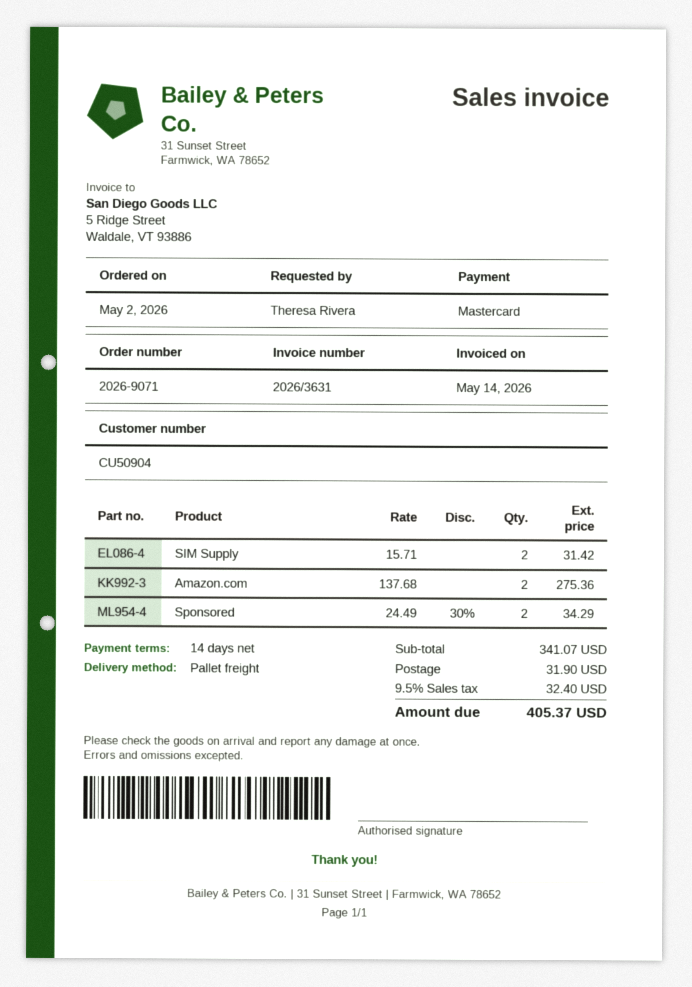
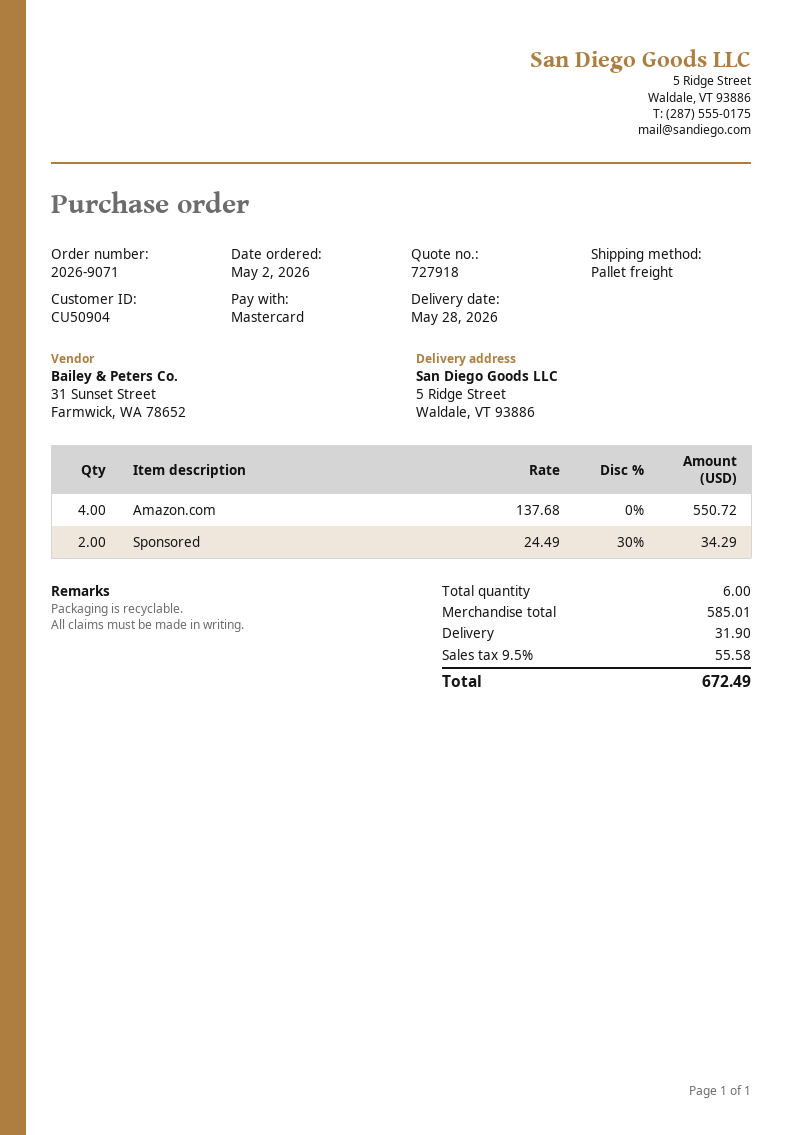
SIM Supply: 2 x 15.71 = 31.42 -> none
Amazon.com: 2 x 137.68 = 275.36 -> 4 x 137.68 = 550.72
subtotal: 341.07 -> 585.01
tax: 9.5% = 32.40 -> 9.5% = 55.58
total: 405.37 -> 672.49

